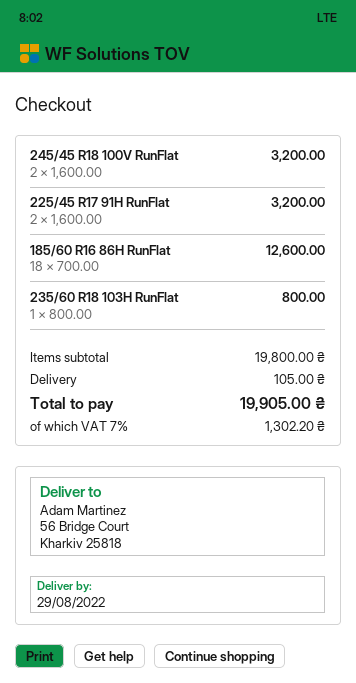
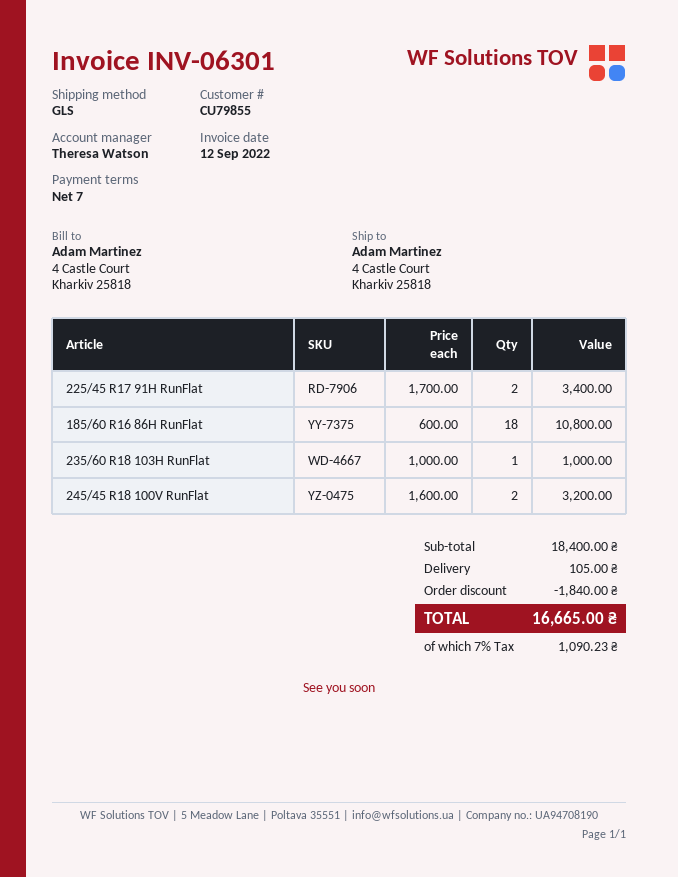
ship to: 56 Bridge Court, Kharkiv 25818 -> 4 Castle Court, Kharkiv 25818
225/45 R17 91H RunFlat: 2 x 1600.00 = 3200.00 -> 2 x 1700.00 = 3400.00
185/60 R16 86H RunFlat: 18 x 700.00 = 12600.00 -> 18 x 600.00 = 10800.00
235/60 R18 103H RunFlat: 1 x 800.00 = 800.00 -> 1 x 1000.00 = 1000.00
subtotal: 19800.00 -> 18400.00
discount: none -> 1840.00
tax: 7% = 1302.20 -> 7% = 1090.23
total: 19905.00 -> 16665.00

